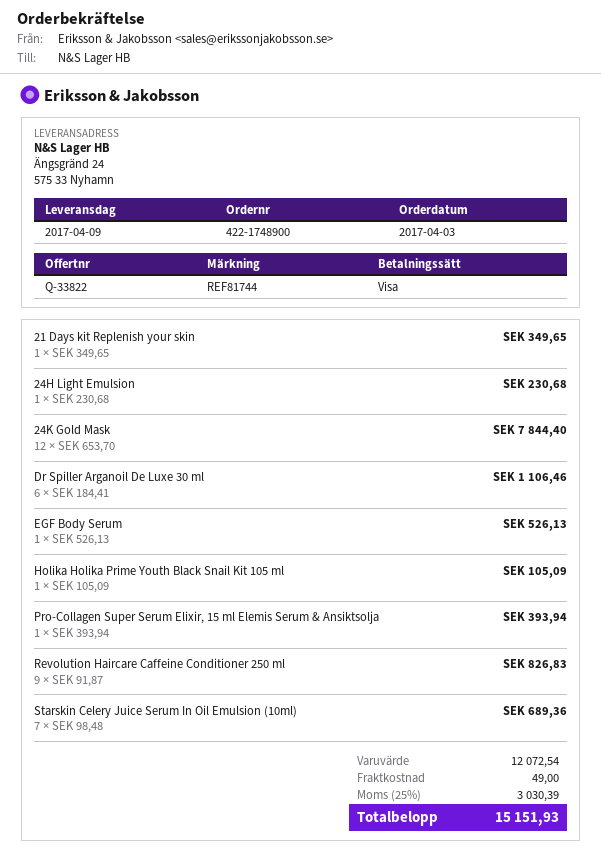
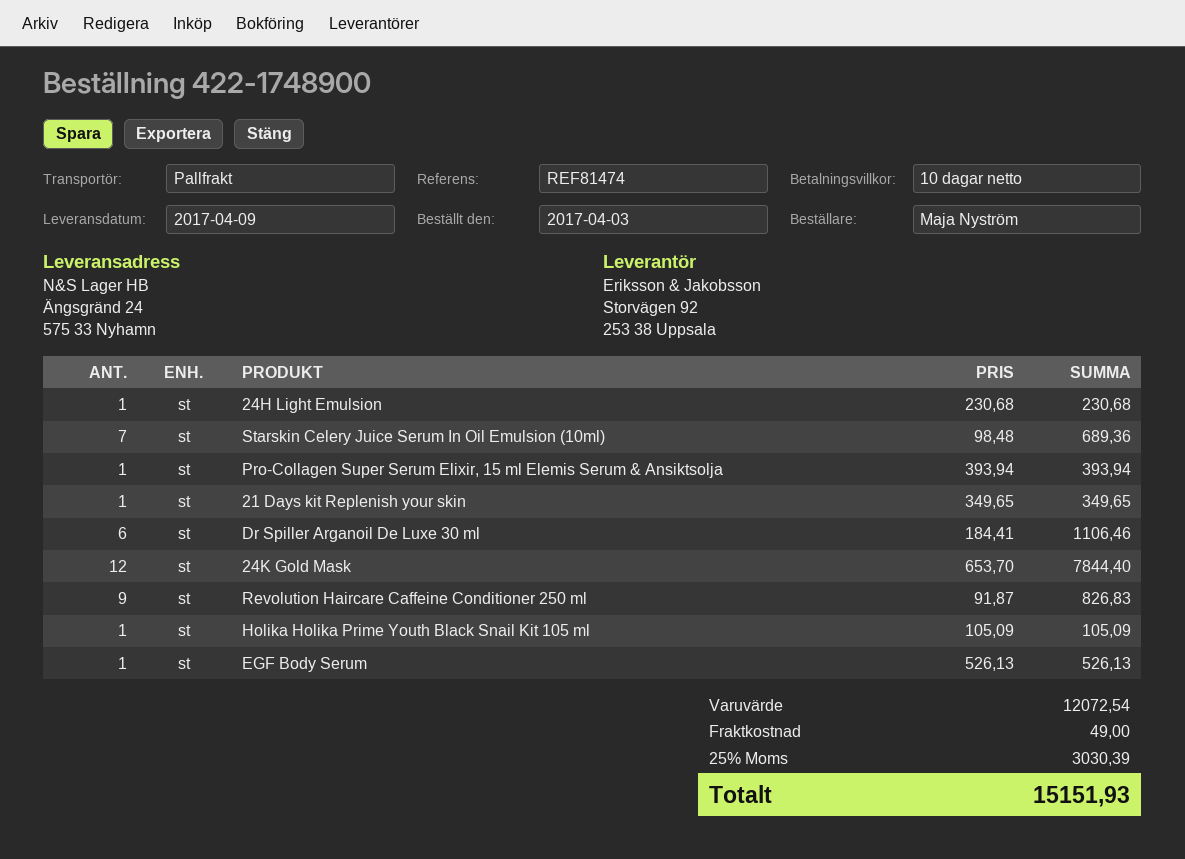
reference: REF81744 -> REF81474

